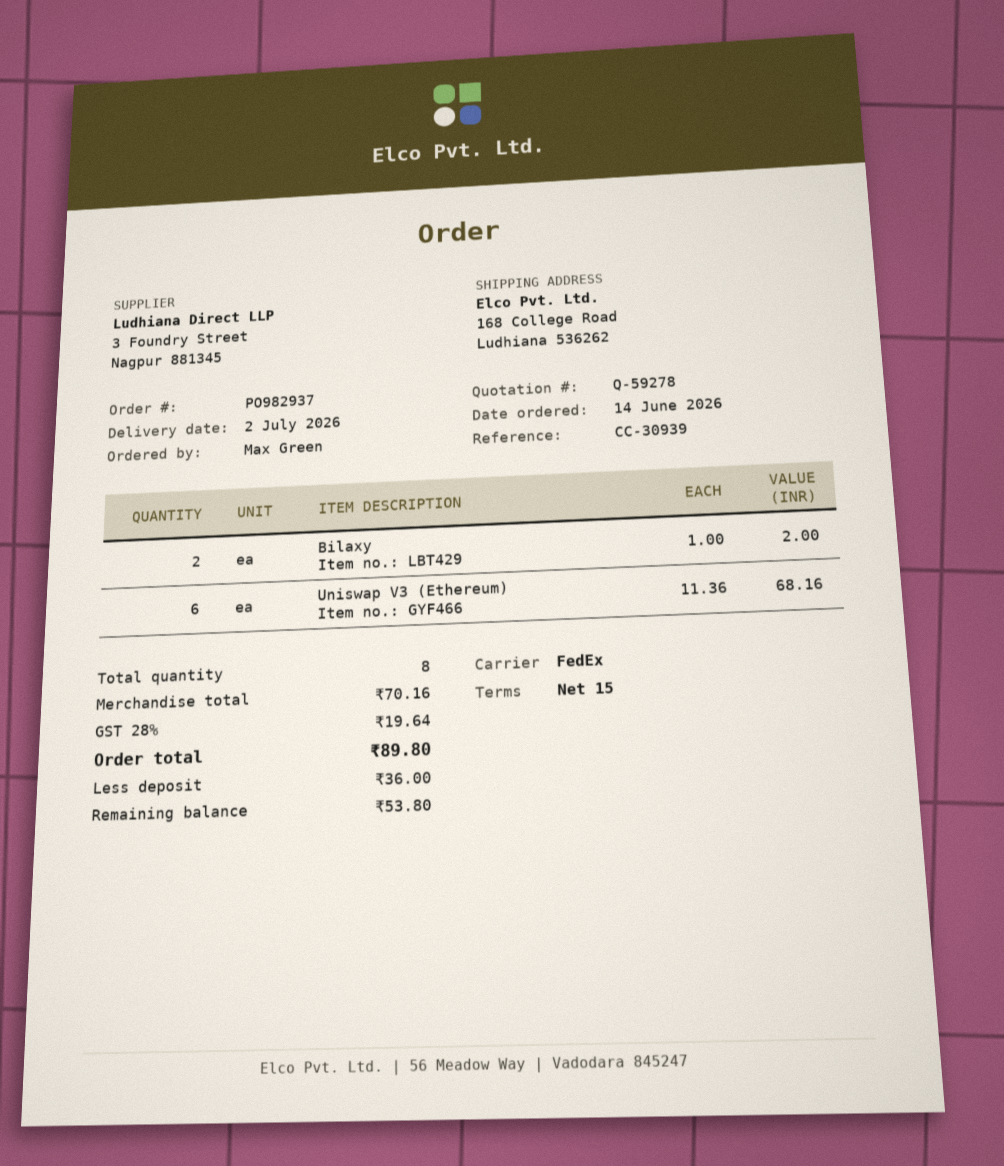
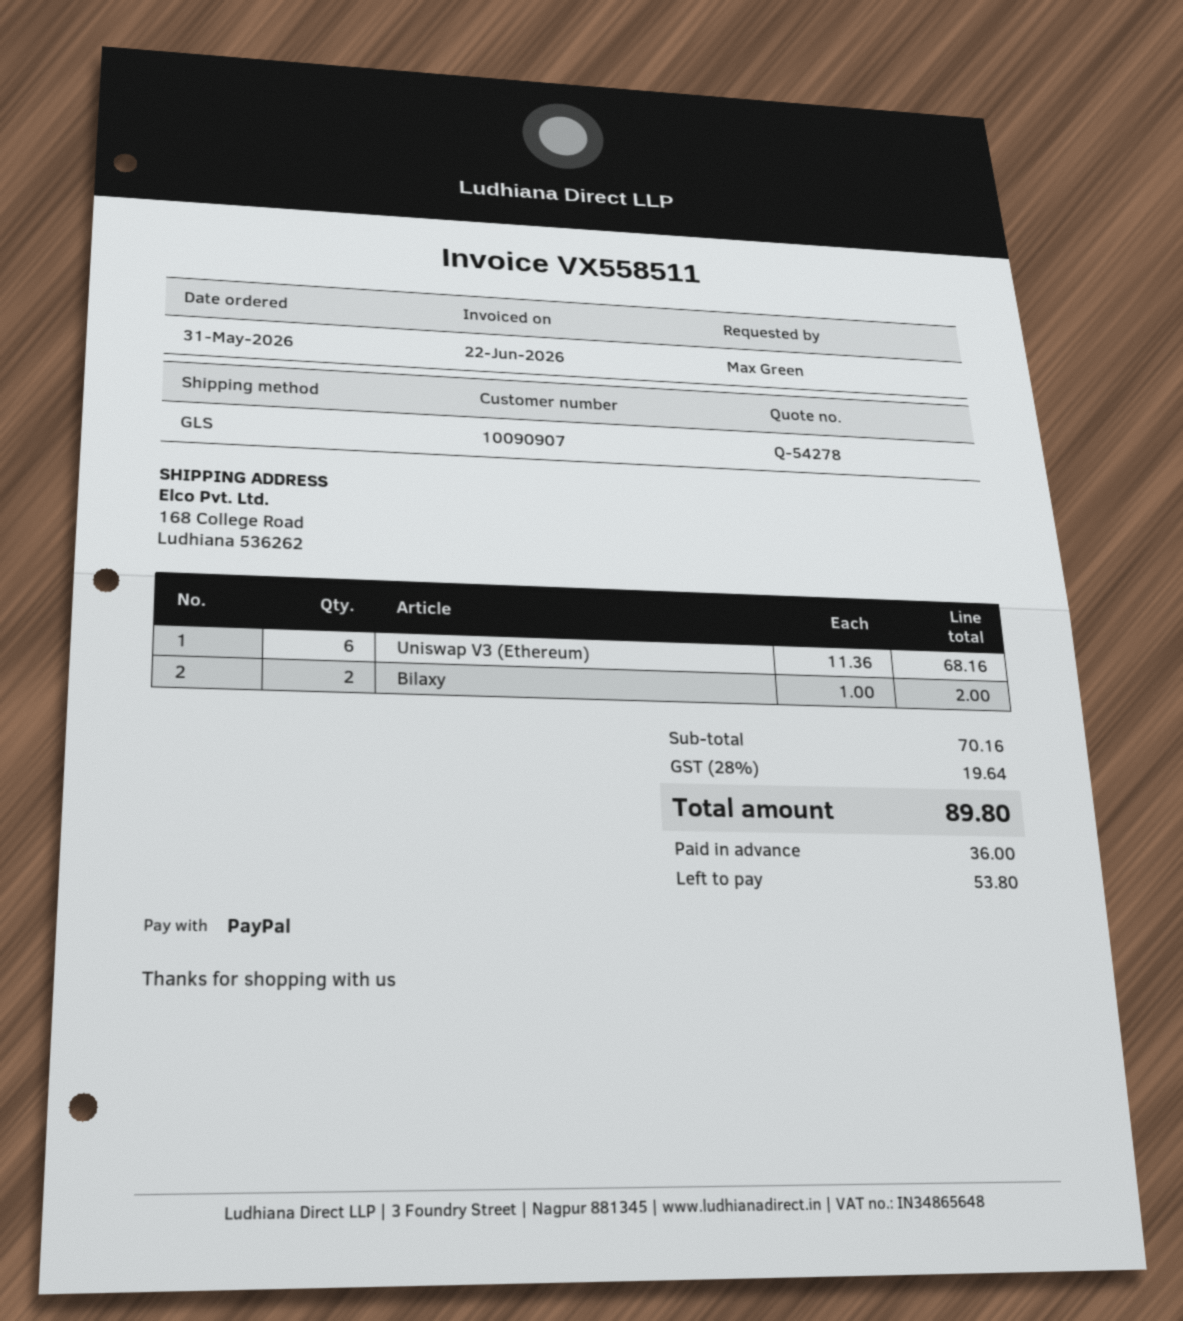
quote number: Q-59278 -> Q-54278
order date: 2026-06-14 -> 2026-05-31
shipping method: FedEx -> GLS

